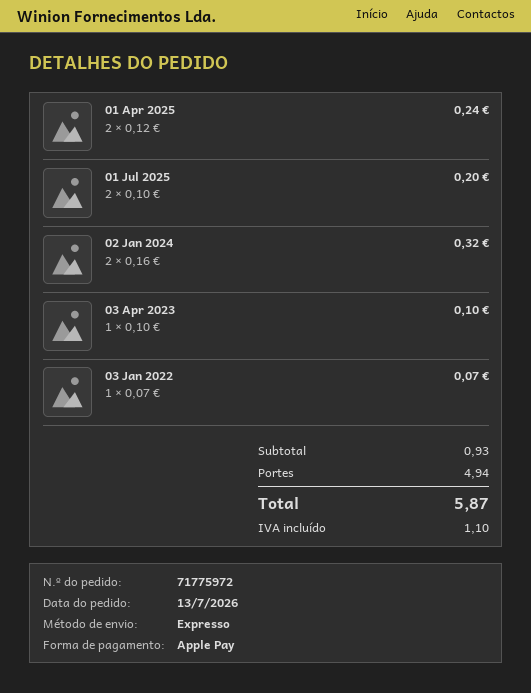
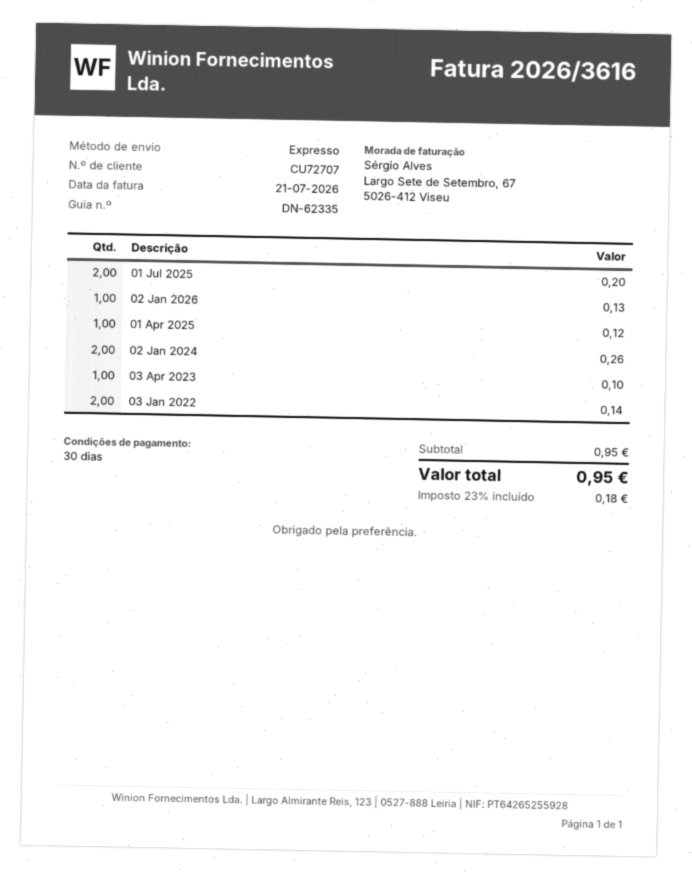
01 Apr 2025: 2 for 0.24 -> 1 for 0.12
02 Jan 2024: 2 for 0.32 -> 2 for 0.26
03 Jan 2022: 1 for 0.07 -> 2 for 0.14
02 Jan 2026: none -> 1 for 0.13
subtotal: 0.93 -> 0.95
shipping: 4.94 -> none
tax: 1.10 -> 0.18
total: 5.87 -> 0.95

